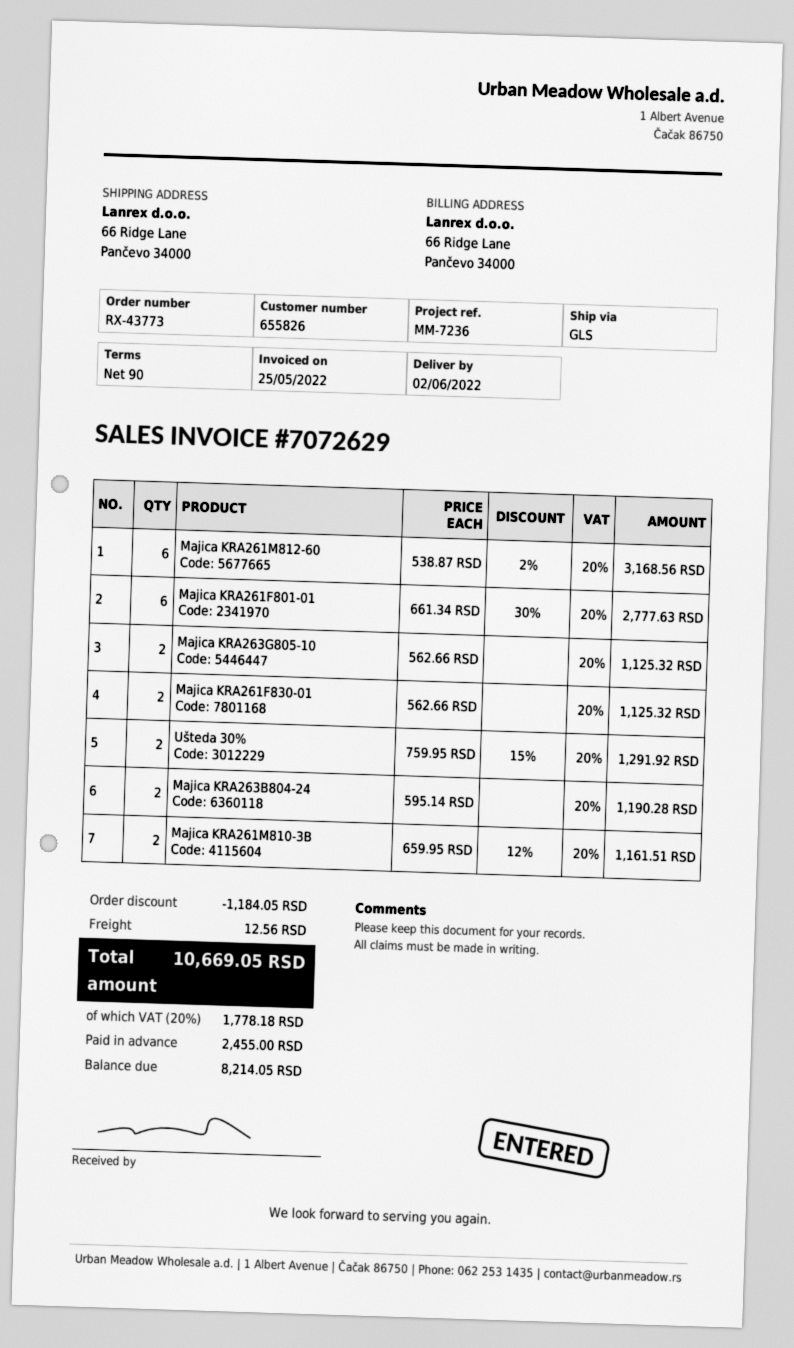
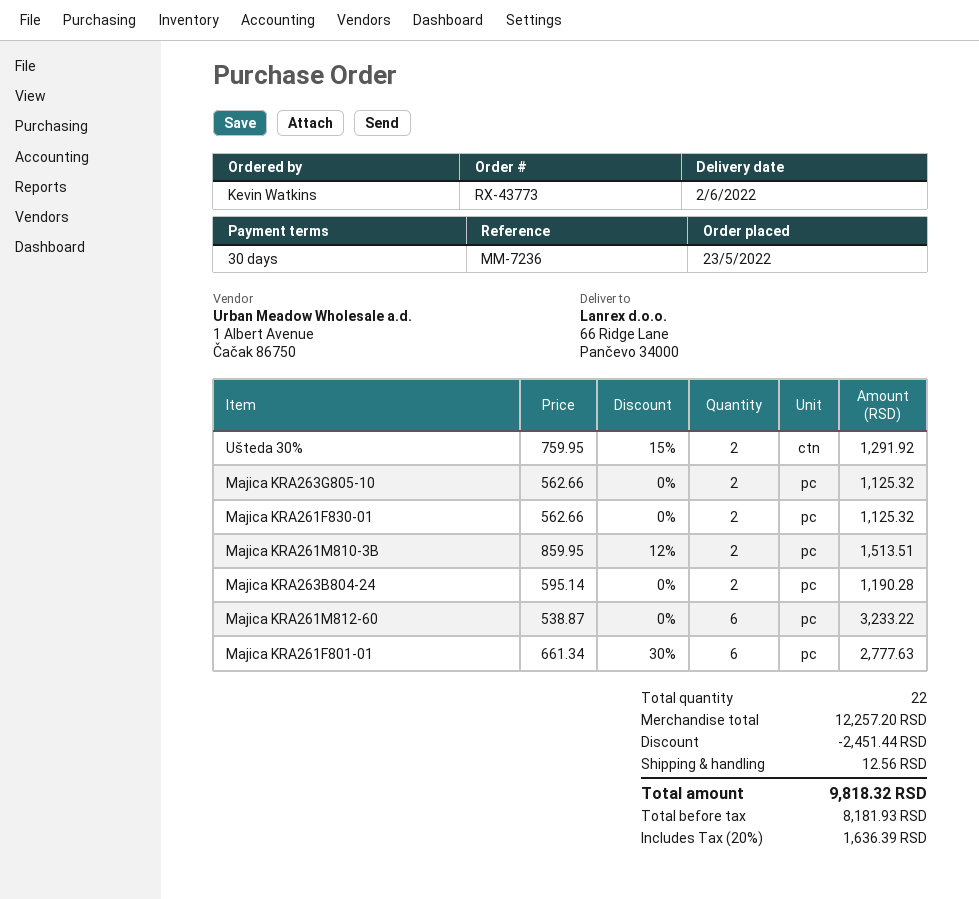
payment terms: 90 days -> 30 days
Majica KRA261M812-60: 6 x 538.87 - 2% = 3168.56 -> 6 x 538.87 = 3233.22
Majica KRA261M810-3B: 2 x 659.95 - 12% = 1161.51 -> 2 x 859.95 - 12% = 1513.51
discount: 1184.05 -> 2451.44
tax: 20% = 1778.18 -> 20% = 1636.39
total: 10669.05 -> 9818.32

